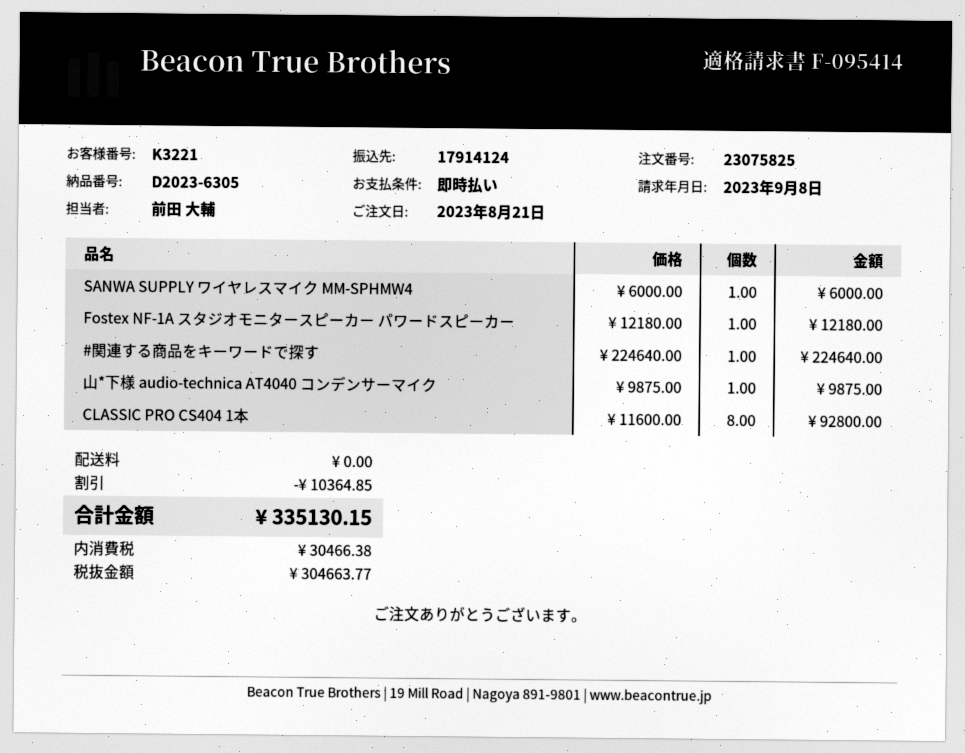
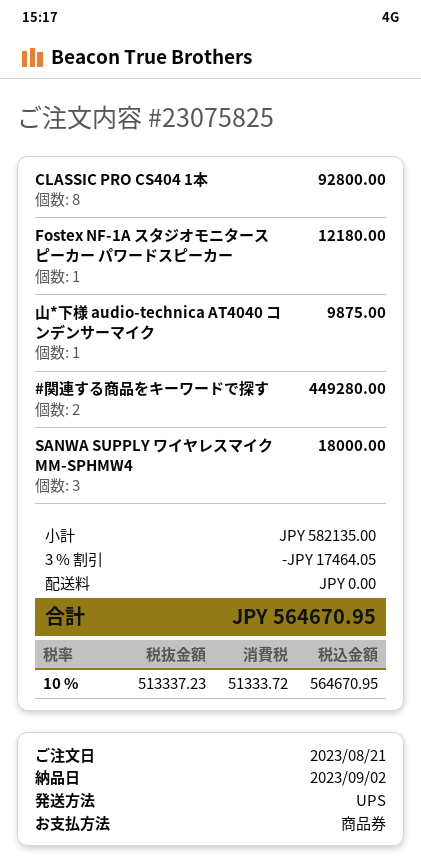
SANWA SUPPLY ワイヤレスマイク MM-SPHMW4: 1 for 6000.00 -> 3 for 18000.00
#関連する商品をキーワードで探す: 1 for 224640.00 -> 2 for 449280.00
discount: 10364.85 -> 17464.05
net: 304663.77 -> 513337.23
tax: 30466.38 -> 51333.72
total: 335130.15 -> 564670.95

